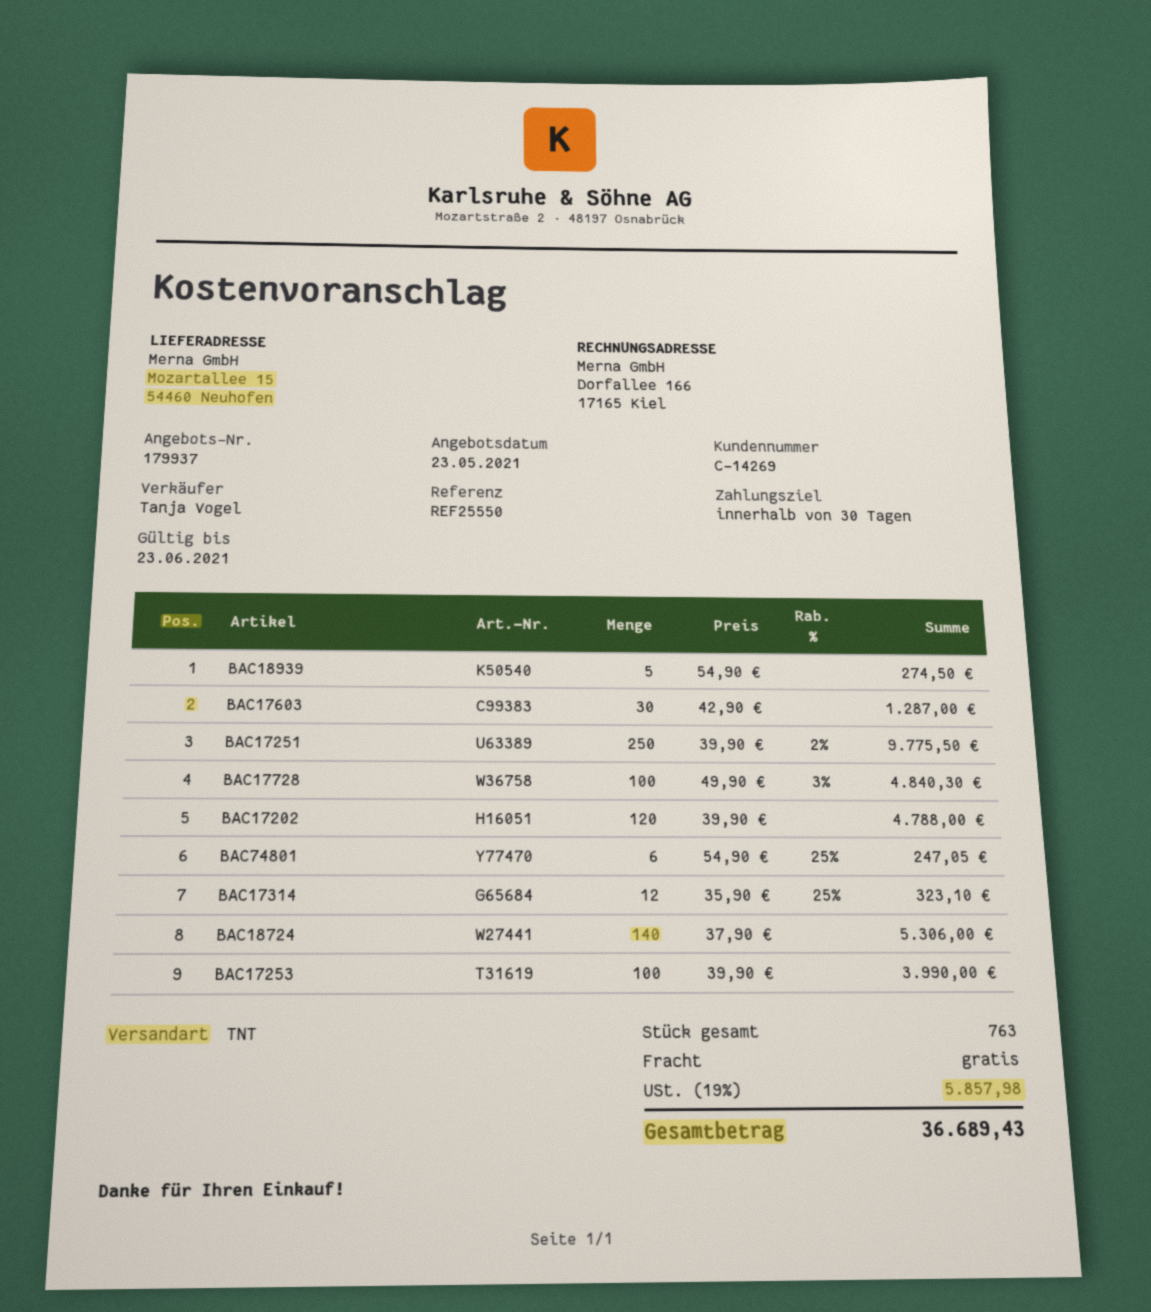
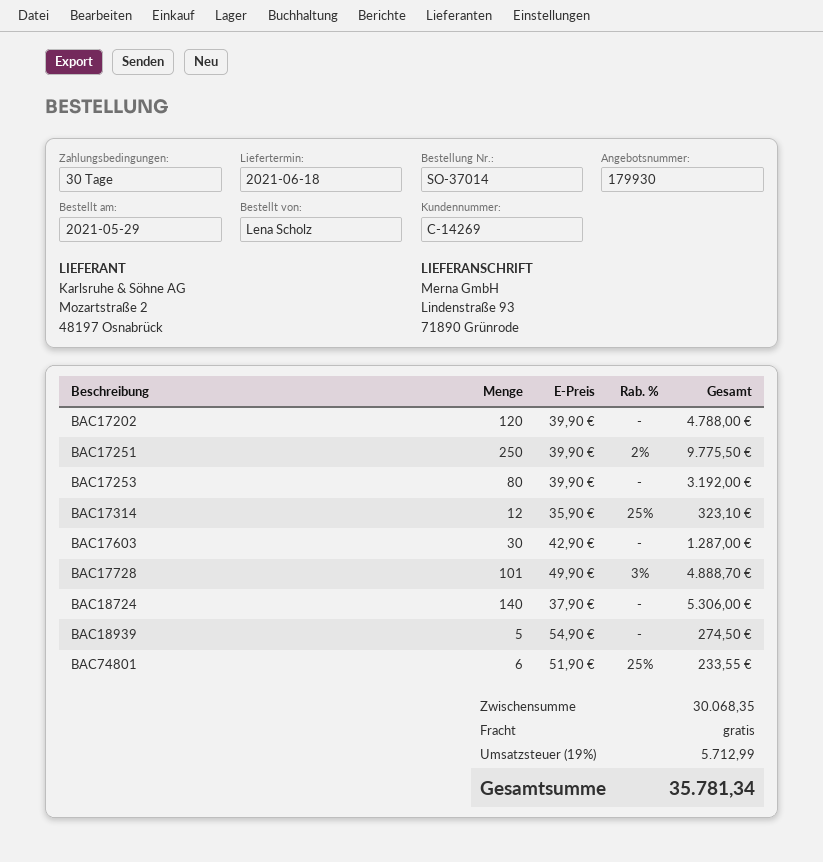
quote number: 179937 -> 179930
ship to: Mozartallee 15, 54460 Neuhofen -> Lindenstraße 93, 71890 Grünrode
BAC17728: 100 x 49.90 - 3% = 4840.30 -> 101 x 49.90 - 3% = 4888.70
BAC74801: 6 x 54.90 - 25% = 247.05 -> 6 x 51.90 - 25% = 233.55
BAC17253: 100 x 39.90 = 3990.00 -> 80 x 39.90 = 3192.00
tax: 19% = 5857.98 -> 19% = 5712.99
total: 36689.43 -> 35781.34

